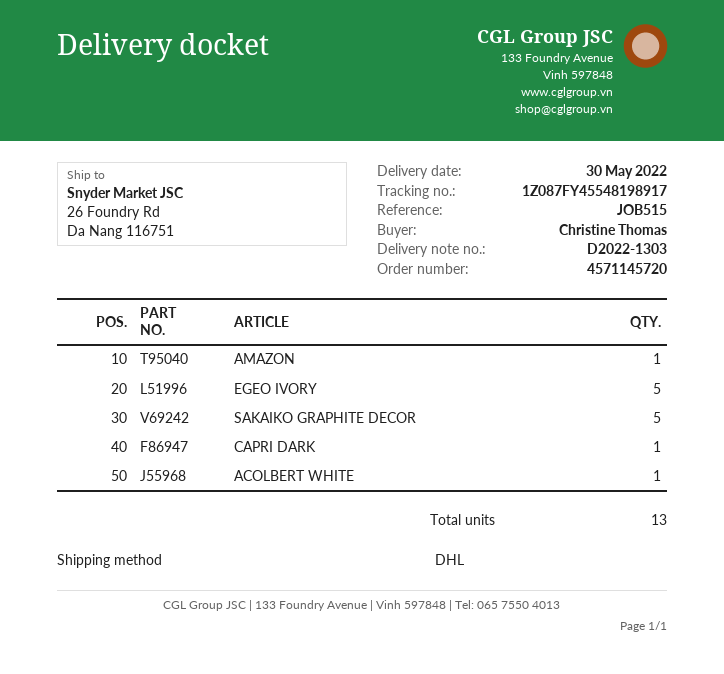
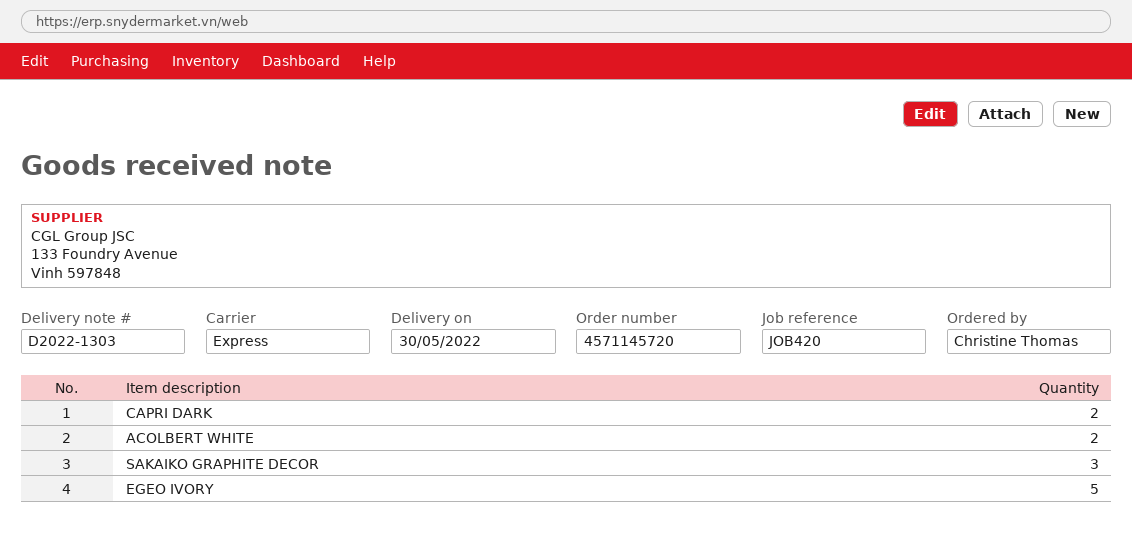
reference: JOB515 -> JOB420
shipping method: DHL -> express
AMAZON: 1 -> none
SAKAIKO GRAPHITE DECOR: 5 -> 3
CAPRI DARK: 1 -> 2
ACOLBERT WHITE: 1 -> 2

